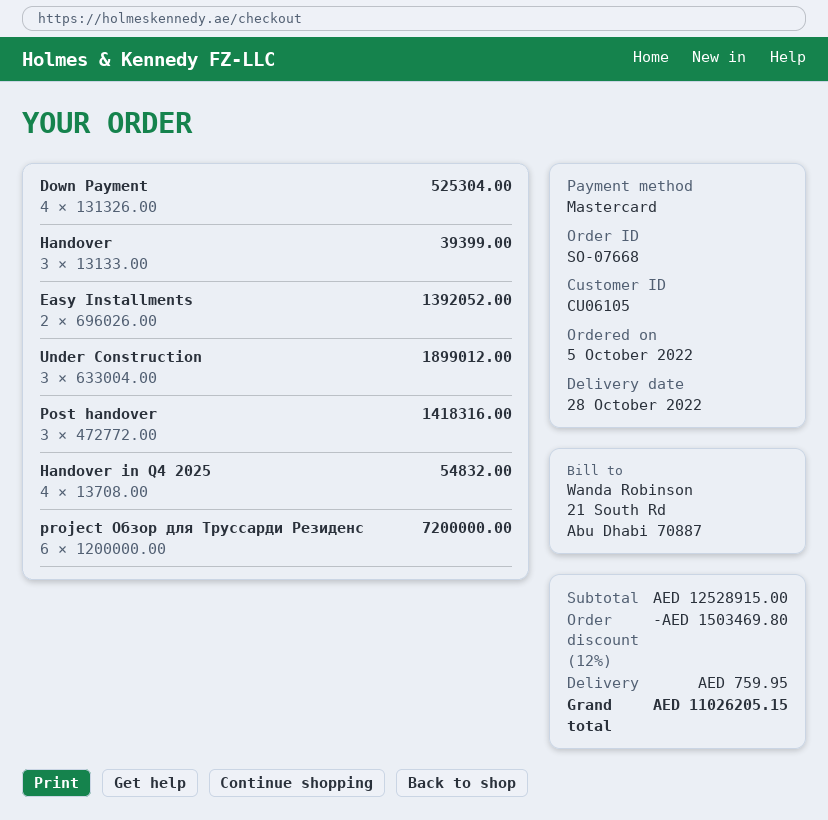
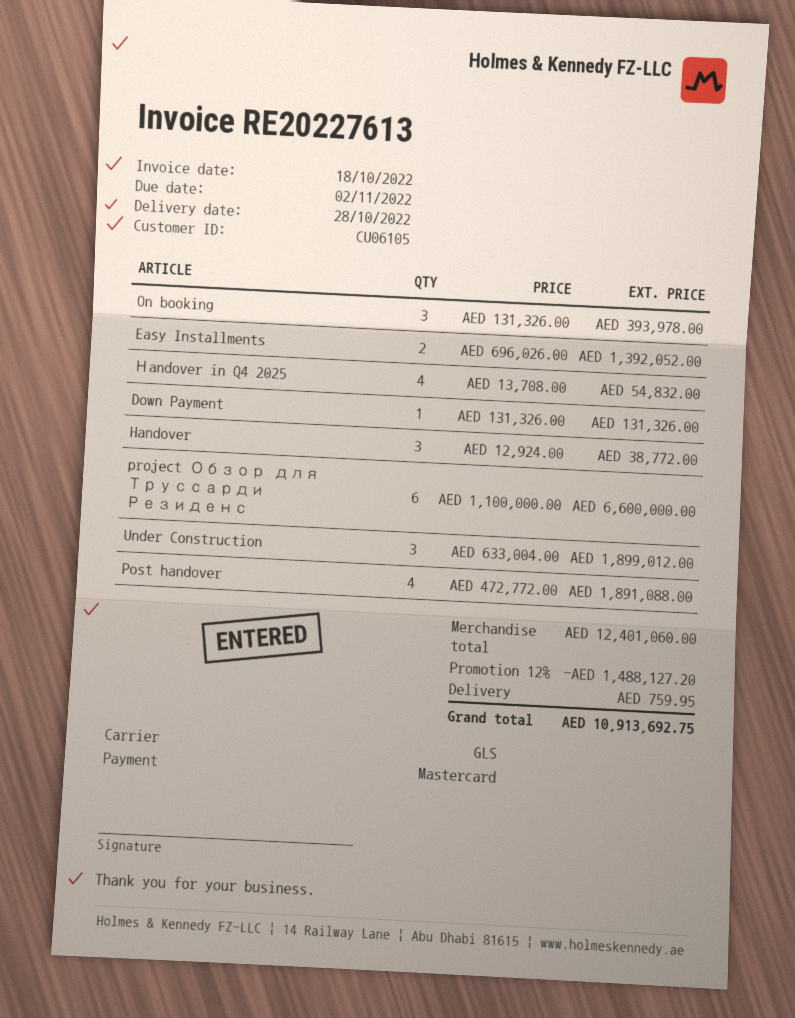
Down Payment: 4 x 131326.00 = 525304.00 -> 1 x 131326.00 = 131326.00
Handover: 3 x 13133.00 = 39399.00 -> 3 x 12924.00 = 38772.00
Post handover: 3 x 472772.00 = 1418316.00 -> 4 x 472772.00 = 1891088.00
project Обзор для Труссарди Резиденс: 6 x 1200000.00 = 7200000.00 -> 6 x 1100000.00 = 6600000.00
On booking: none -> 3 x 131326.00 = 393978.00
subtotal: 12528915.00 -> 12401060.00
discount: 12% = 1503469.80 -> 12% = 1488127.20
total: 11026205.15 -> 10913692.75

